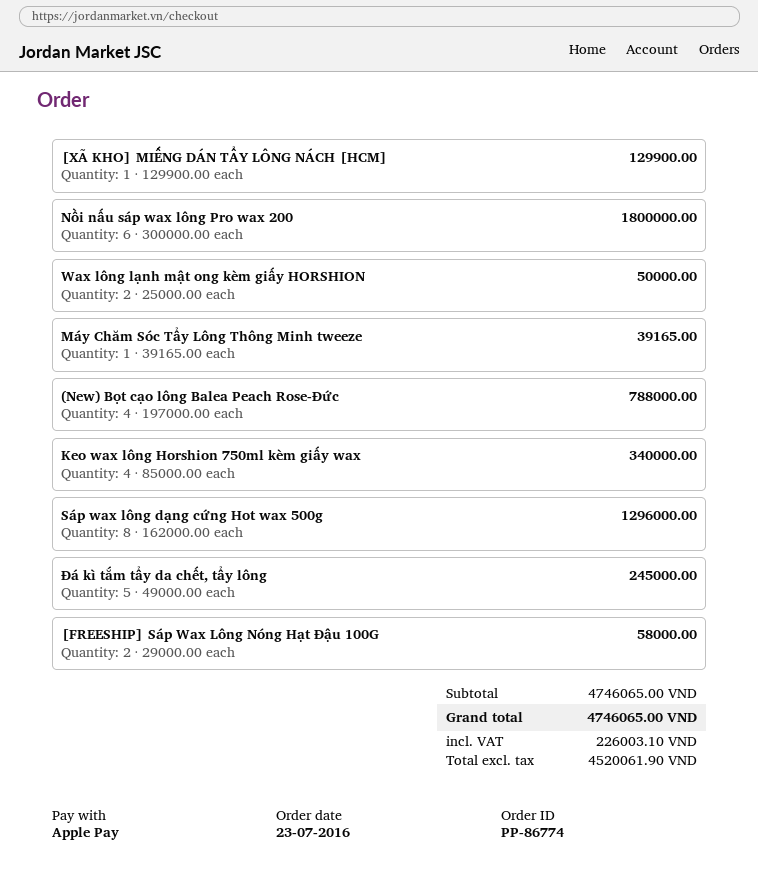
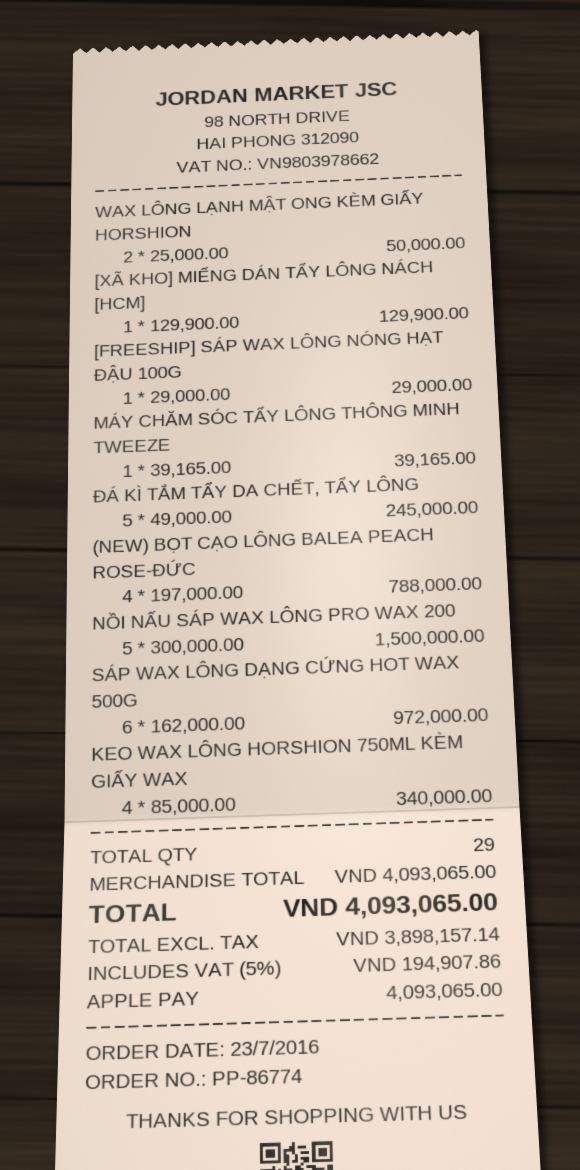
Nồi nấu sáp wax lông Pro wax 200: 6 x 300000.00 = 1800000.00 -> 5 x 300000.00 = 1500000.00
Sáp wax lông dạng cứng Hot wax 500g: 8 x 162000.00 = 1296000.00 -> 6 x 162000.00 = 972000.00
[FREESHIP] Sáp Wax Lông Nóng Hạt Đậu 100G: 2 x 29000.00 = 58000.00 -> 1 x 29000.00 = 29000.00
subtotal: 4746065.00 -> 4093065.00
net: 4520061.90 -> 3898157.14
tax: 226003.10 -> 194907.86
total: 4746065.00 -> 4093065.00

